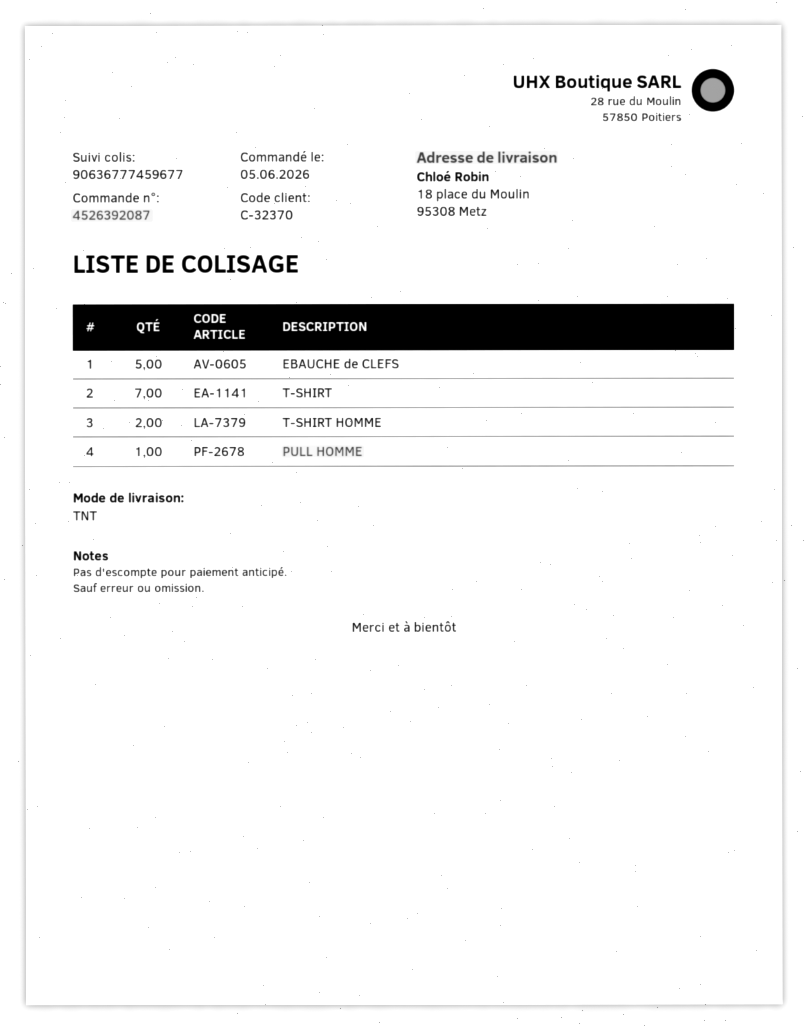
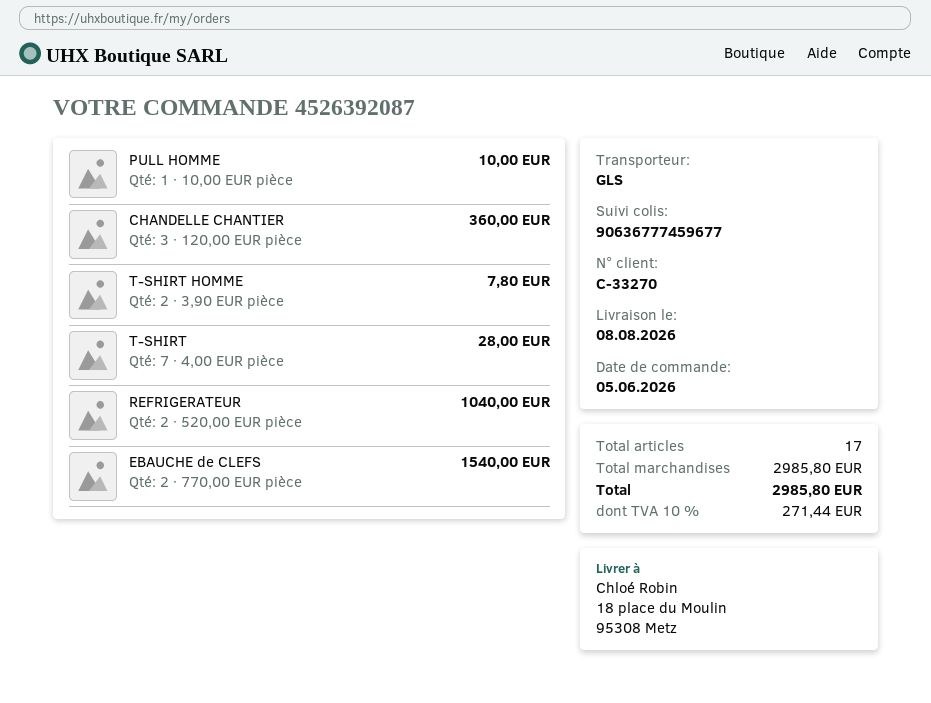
customer number: C-32370 -> C-33270
shipping method: TNT -> GLS
EBAUCHE de CLEFS: 5 -> 2
CHANDELLE CHANTIER: none -> 3
REFRIGERATEUR: none -> 2

